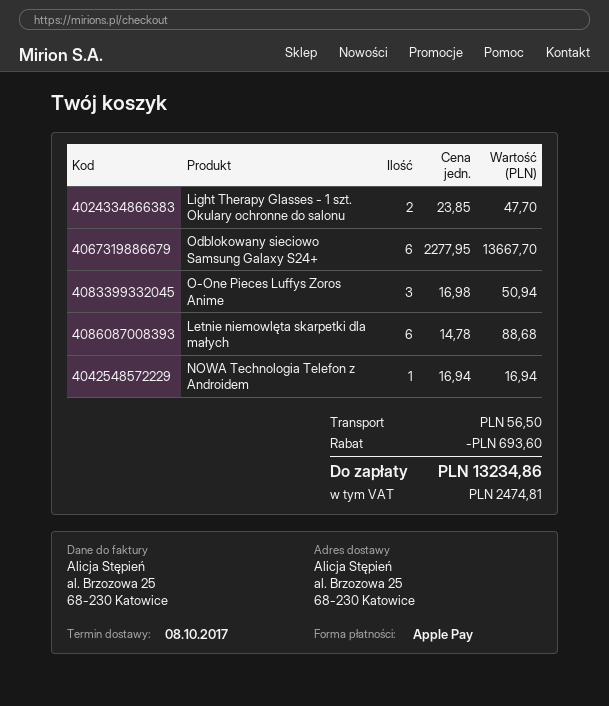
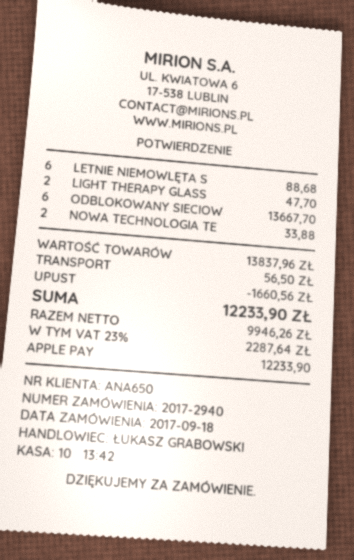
O-One Pieces Luffys Zoros Anime: 3 for 50.94 -> none
NOWA Technologia Telefon z Androidem: 1 for 16.94 -> 2 for 33.88
discount: 693.60 -> 1660.56
tax: 2474.81 -> 2287.64
total: 13234.86 -> 12233.90

